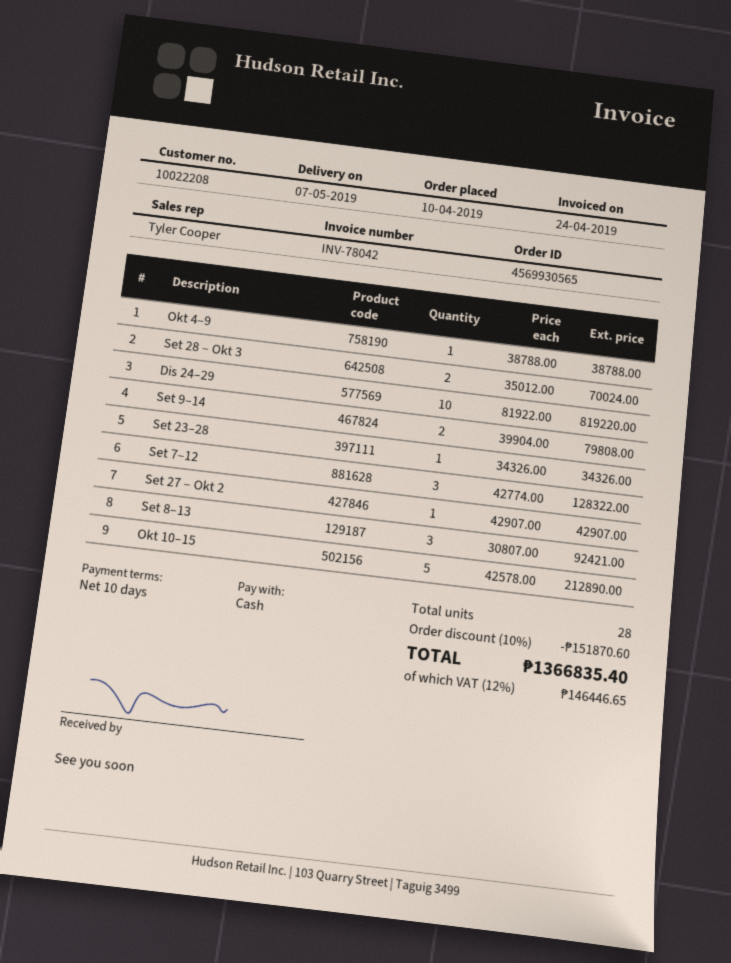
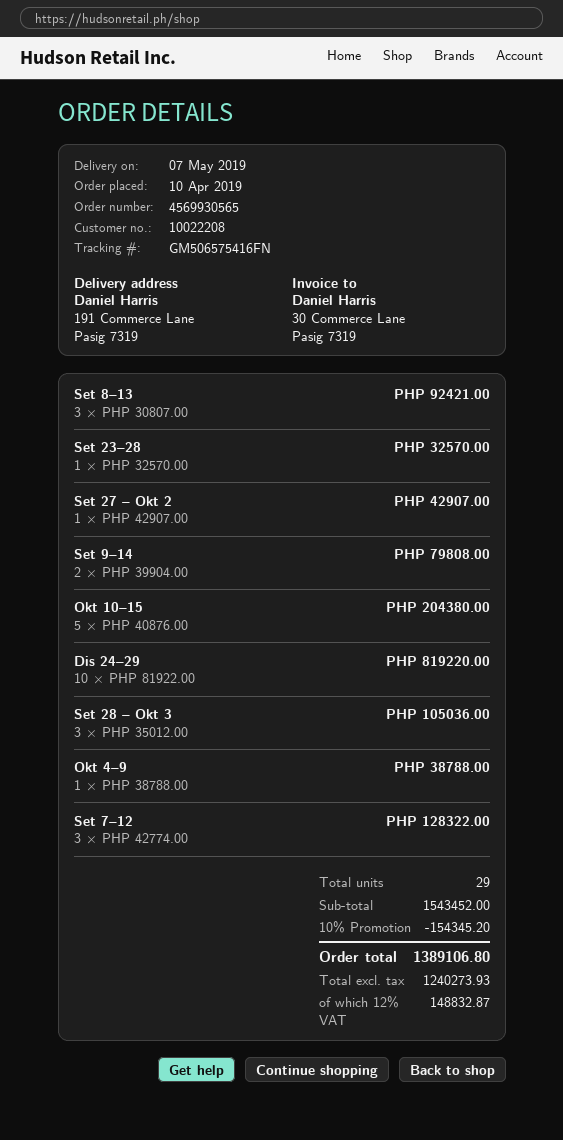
Set 28 – Okt 3: 2 x 35012.00 = 70024.00 -> 3 x 35012.00 = 105036.00
Set 23–28: 1 x 34326.00 = 34326.00 -> 1 x 32570.00 = 32570.00
Okt 10–15: 5 x 42578.00 = 212890.00 -> 5 x 40876.00 = 204380.00
total quantity: 28 -> 29
discount: 10% = 151870.60 -> 10% = 154345.20
tax: 12% = 146446.65 -> 12% = 148832.87
total: 1366835.40 -> 1389106.80

